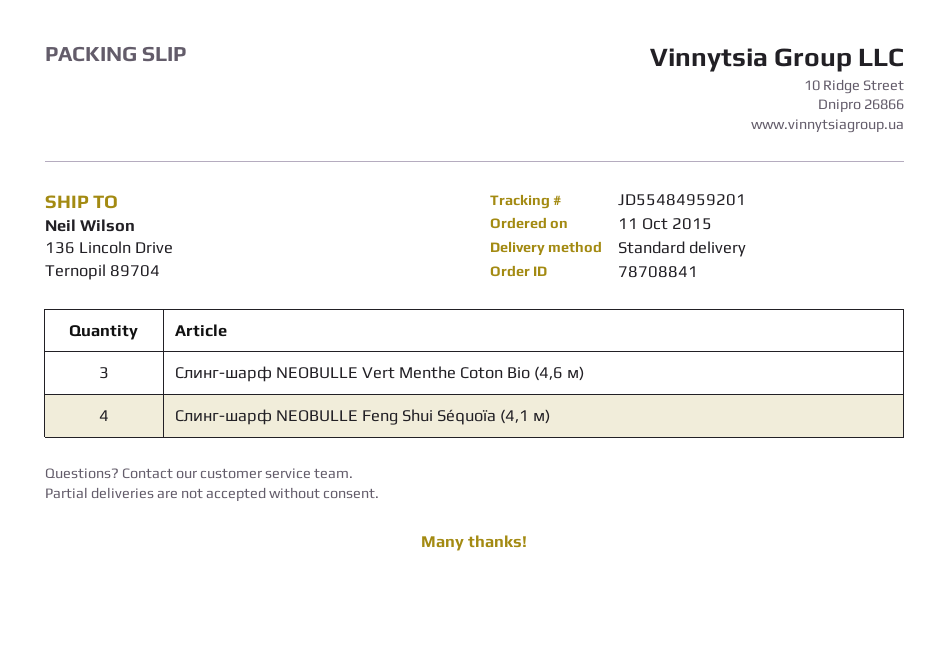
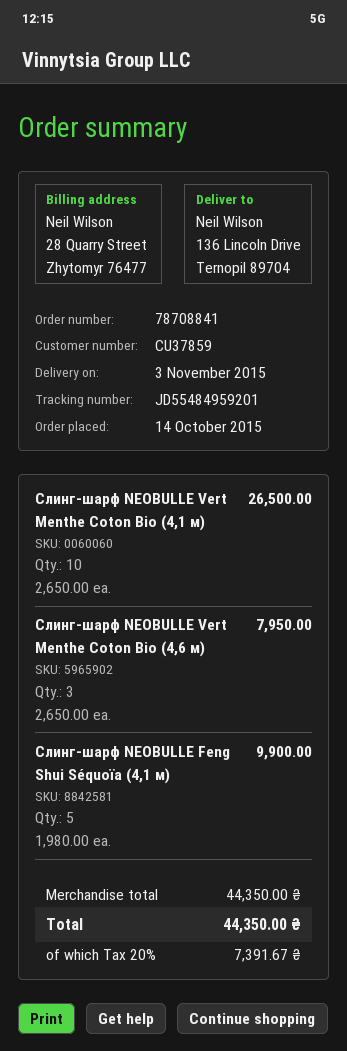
order date: 2015-10-11 -> 2015-10-14
Слинг-шарф NEOBULLE Feng Shui Séquoïa (4,1 м): 4 -> 5
Слинг-шарф NEOBULLE Vert Menthe Coton Bio (4,1 м): none -> 10

